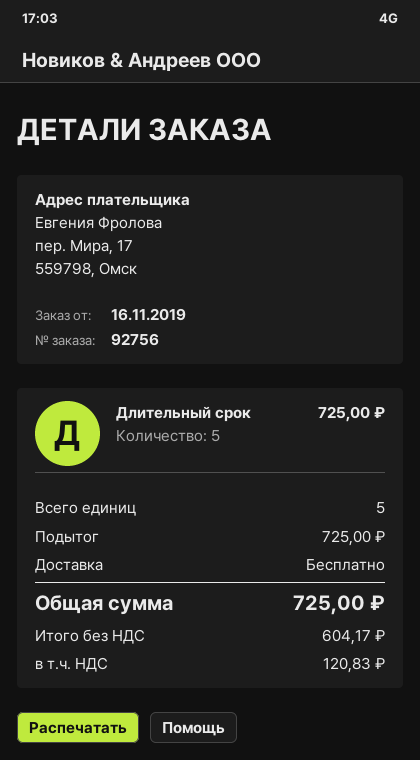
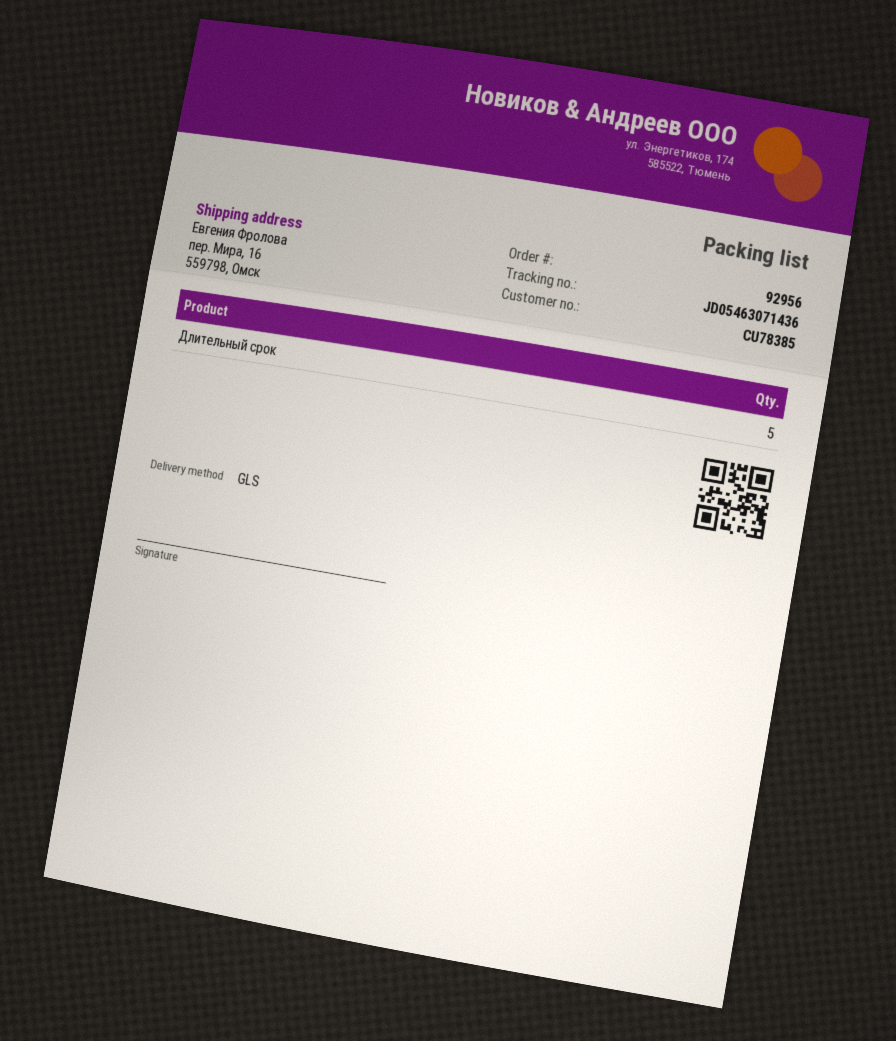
order number: 92756 -> 92956

